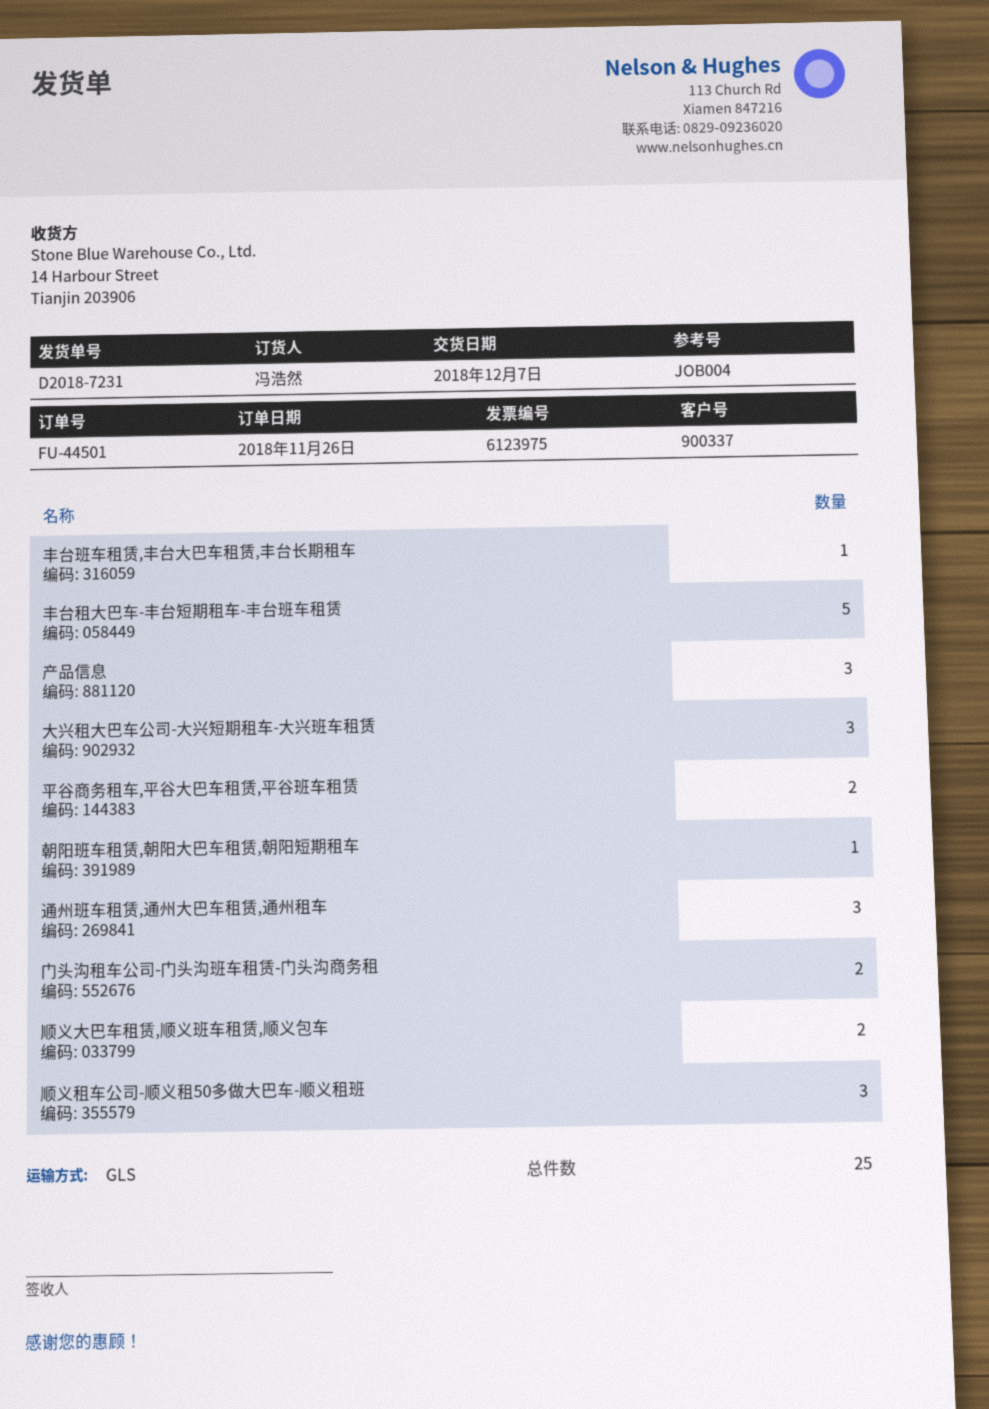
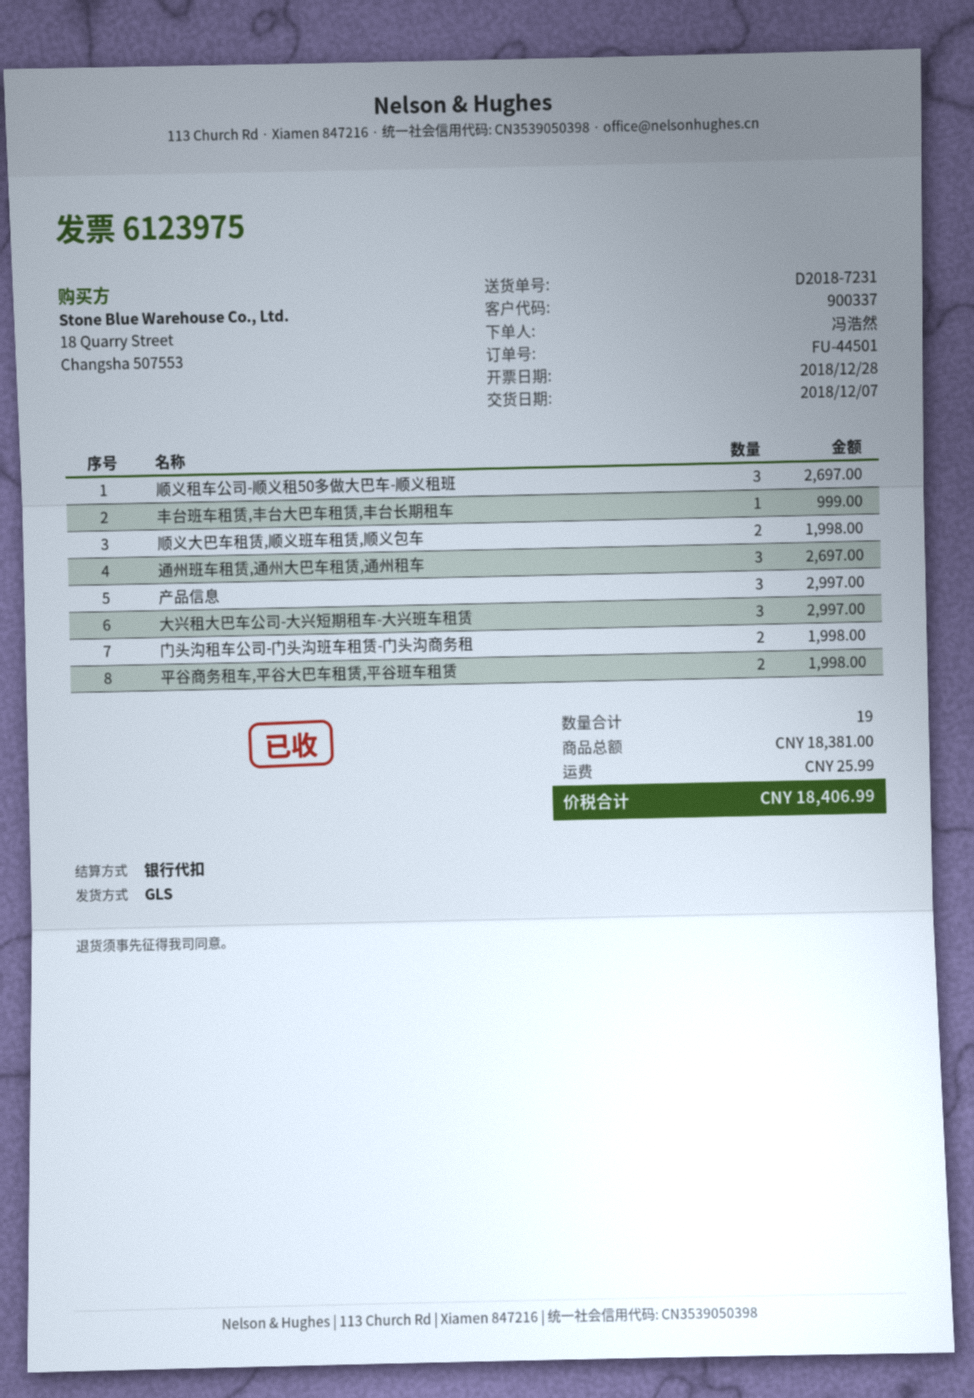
丰台租大巴车-丰台短期租车-丰台班车租赁: 5 -> none
朝阳班车租赁,朝阳大巴车租赁,朝阳短期租车: 1 -> none
total quantity: 25 -> 19

